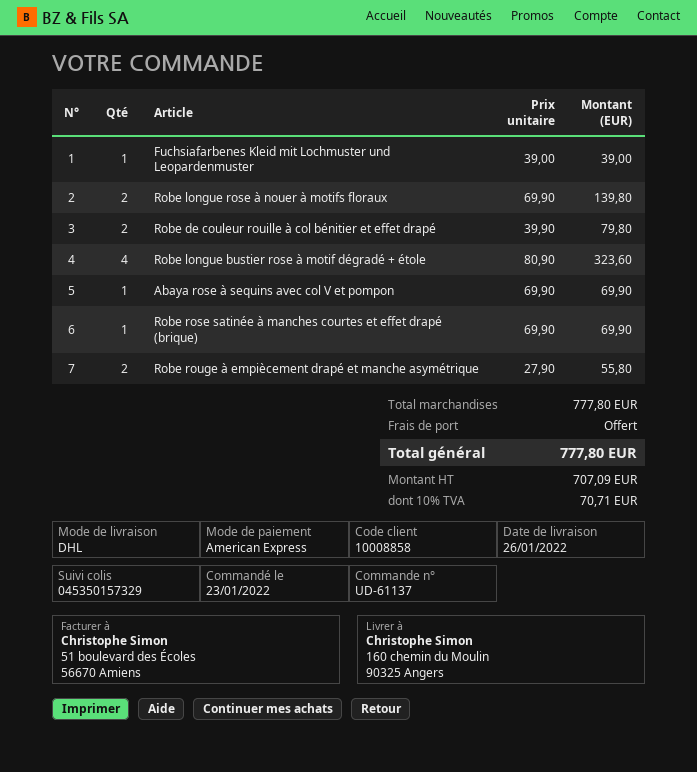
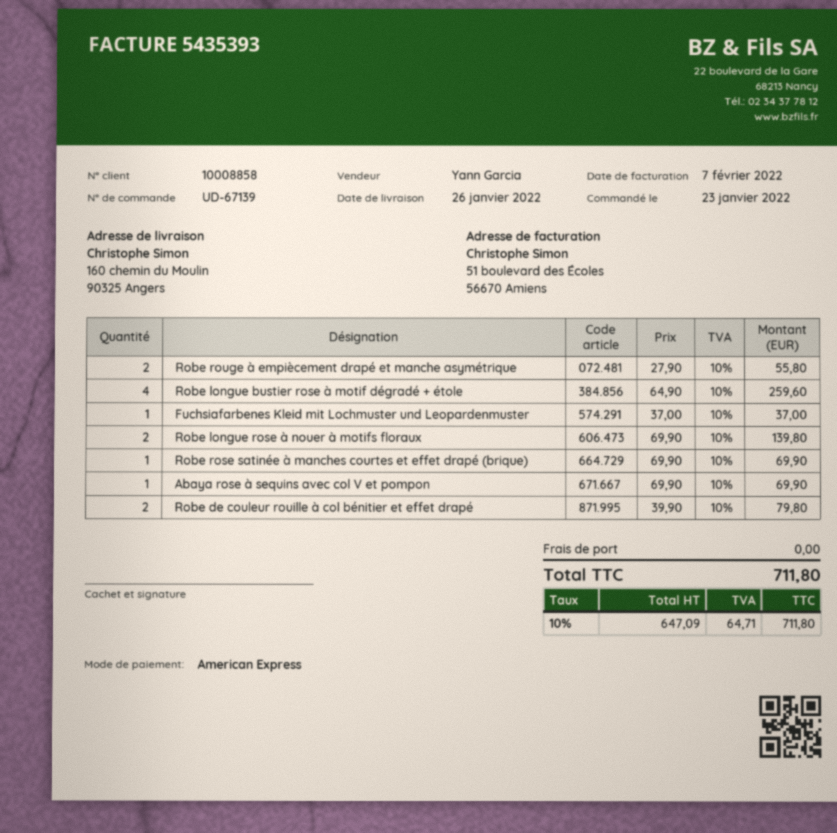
order number: UD-61137 -> UD-67139
Fuchsiafarbenes Kleid mit Lochmuster und Leopardenmuster: 1 x 39.00 = 39.00 -> 1 x 37.00 = 37.00
Robe longue bustier rose à motif dégradé + étole: 4 x 80.90 = 323.60 -> 4 x 64.90 = 259.60
net: 707.09 -> 647.09
tax: 10% = 70.71 -> 10% = 64.71
total: 777.80 -> 711.80

